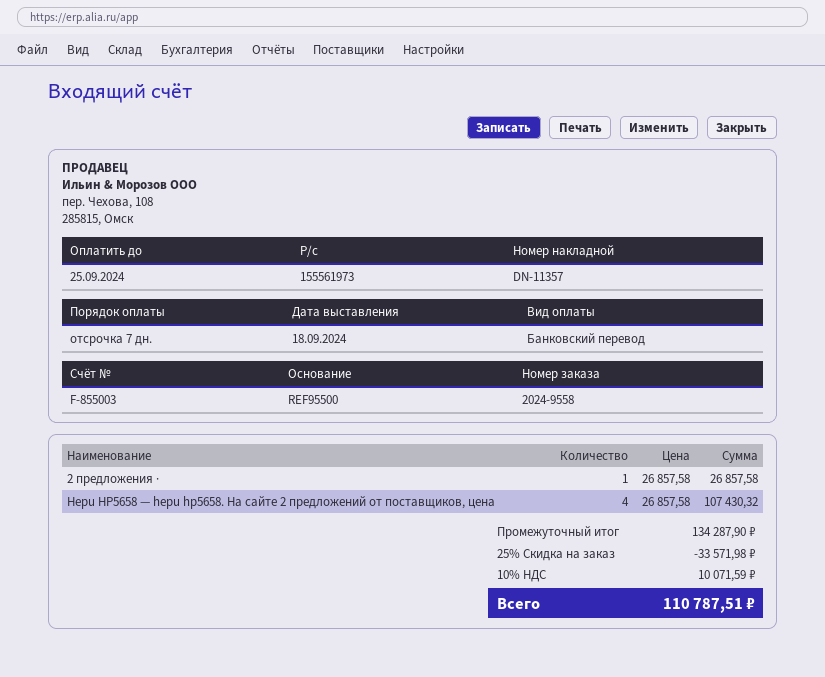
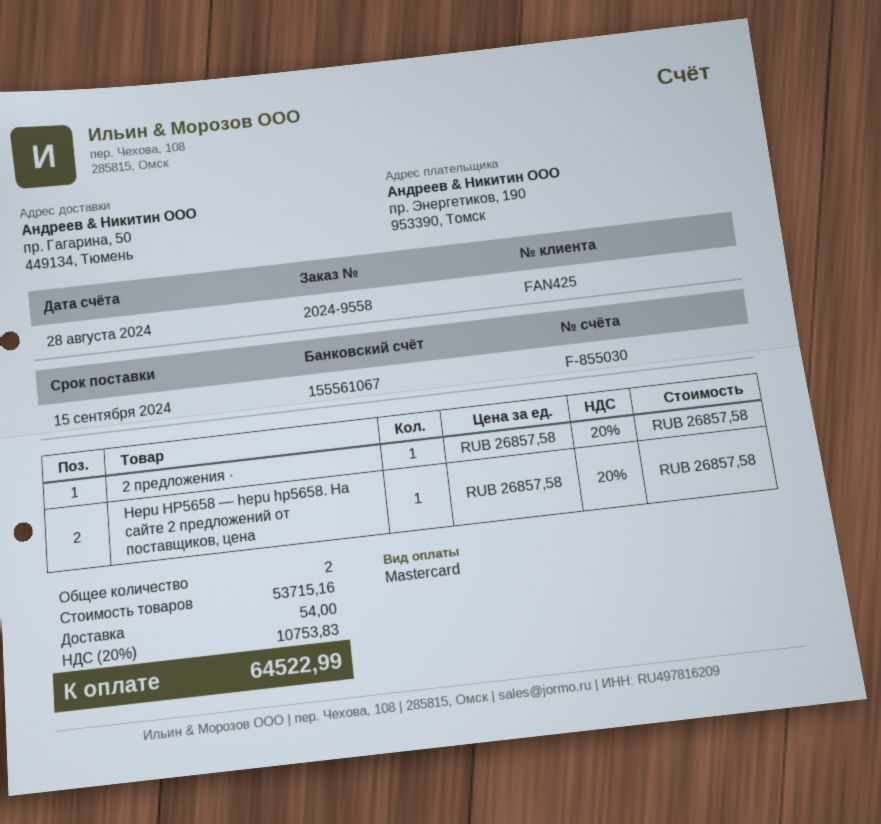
invoice number: F-855003 -> F-855030
invoice date: 2024-09-18 -> 2024-08-28
payment method: bank transfer -> Mastercard
bank account: 155561973 -> 155561067
Hepu HP5658 — hepu hp5658. На сайте 2 предложений от поставщиков, цена: 4 x 26857.58 = 107430.32 -> 1 x 26857.58 = 26857.58
subtotal: 134287.90 -> 53715.16
discount: 25% = 33571.98 -> none
shipping: none -> 54.00
tax: 10% = 10071.59 -> 20% = 10753.83
total: 110787.51 -> 64522.99

